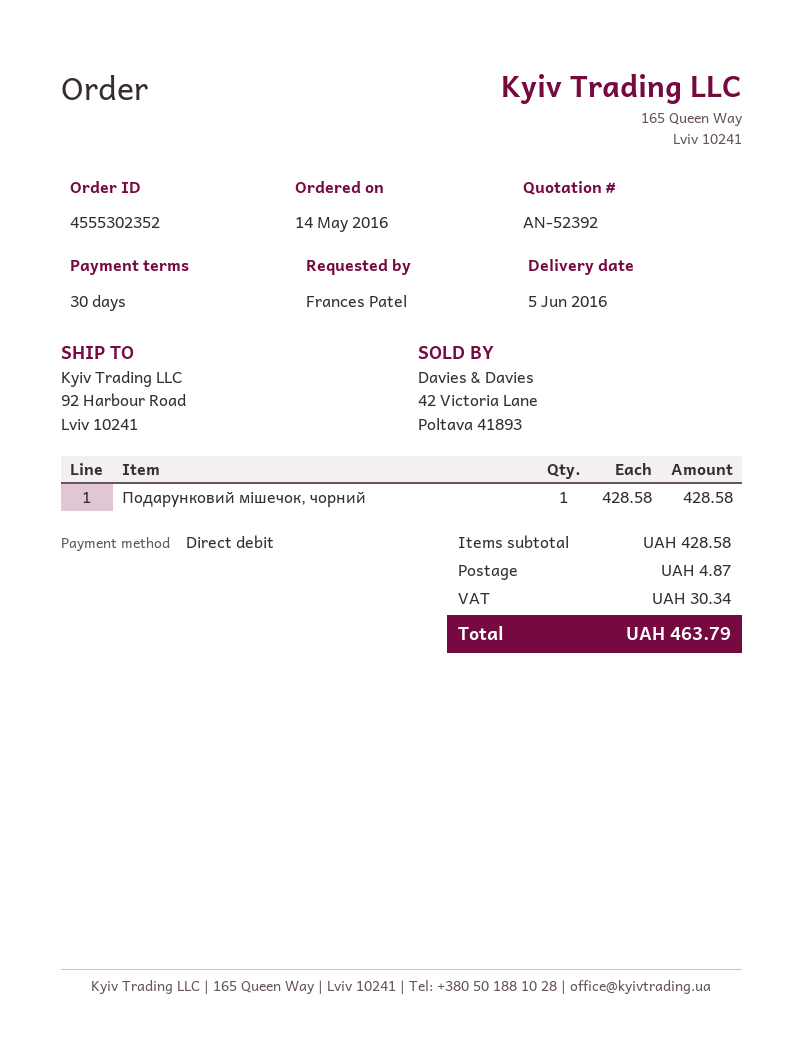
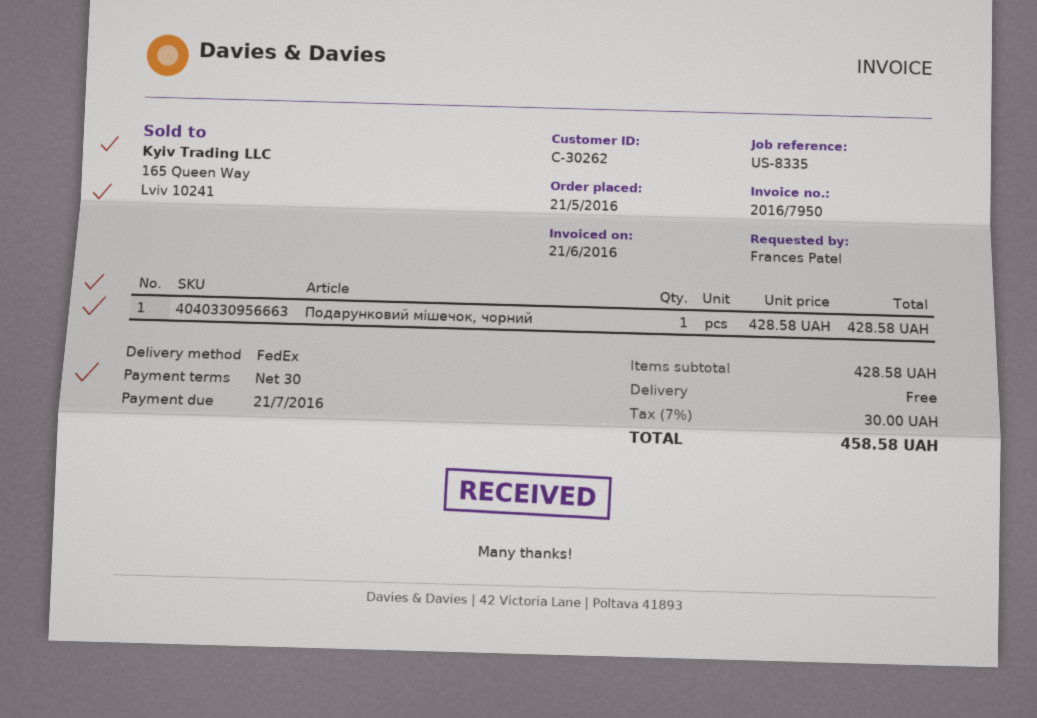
order date: 2016-05-14 -> 2016-05-21
shipping: 4.87 -> 0.00
tax: 30.34 -> 30.00
total: 463.79 -> 458.58

